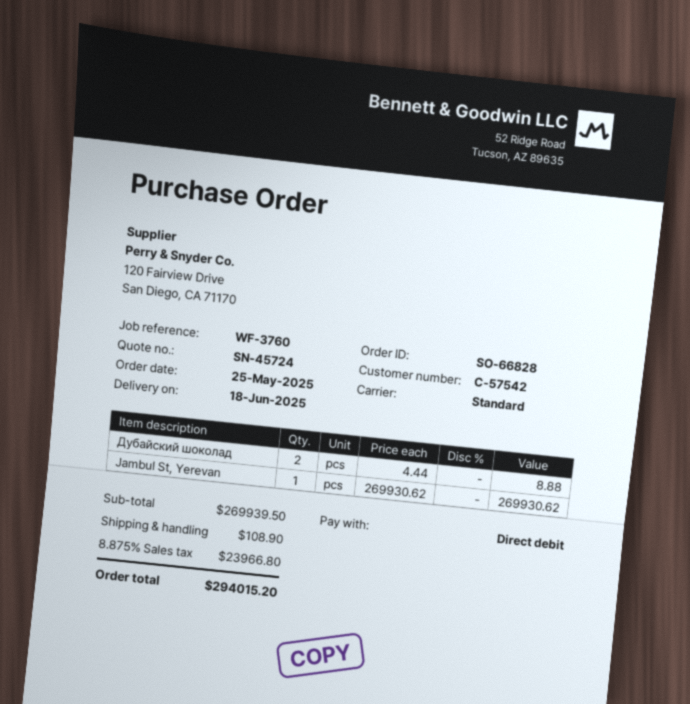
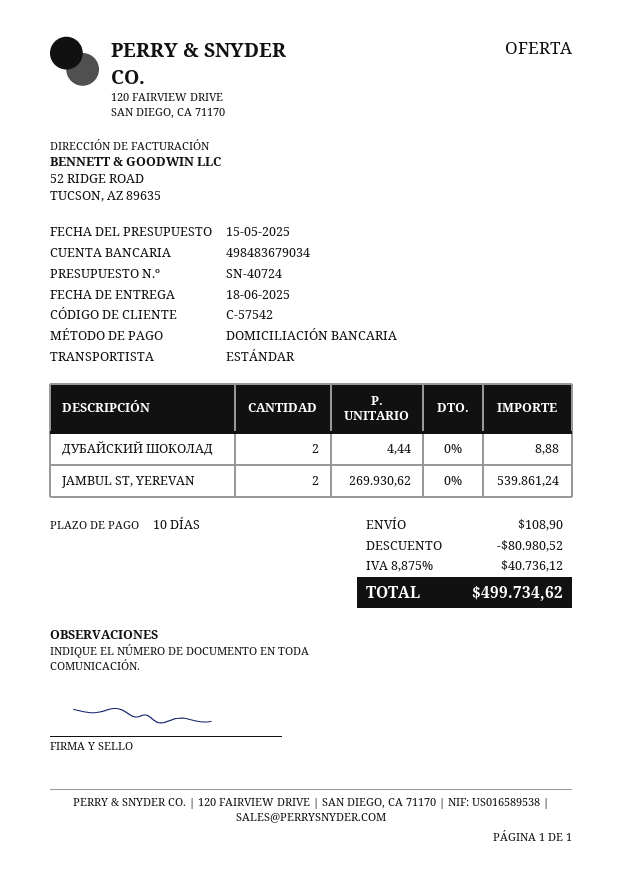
quote number: SN-45724 -> SN-40724
Jambul St, Yerevan: 1 x 269930.62 = 269930.62 -> 2 x 269930.62 = 539861.24
discount: none -> 80980.52
tax: 8.875% = 23966.80 -> 8.875% = 40736.12
total: 294015.20 -> 499734.62

